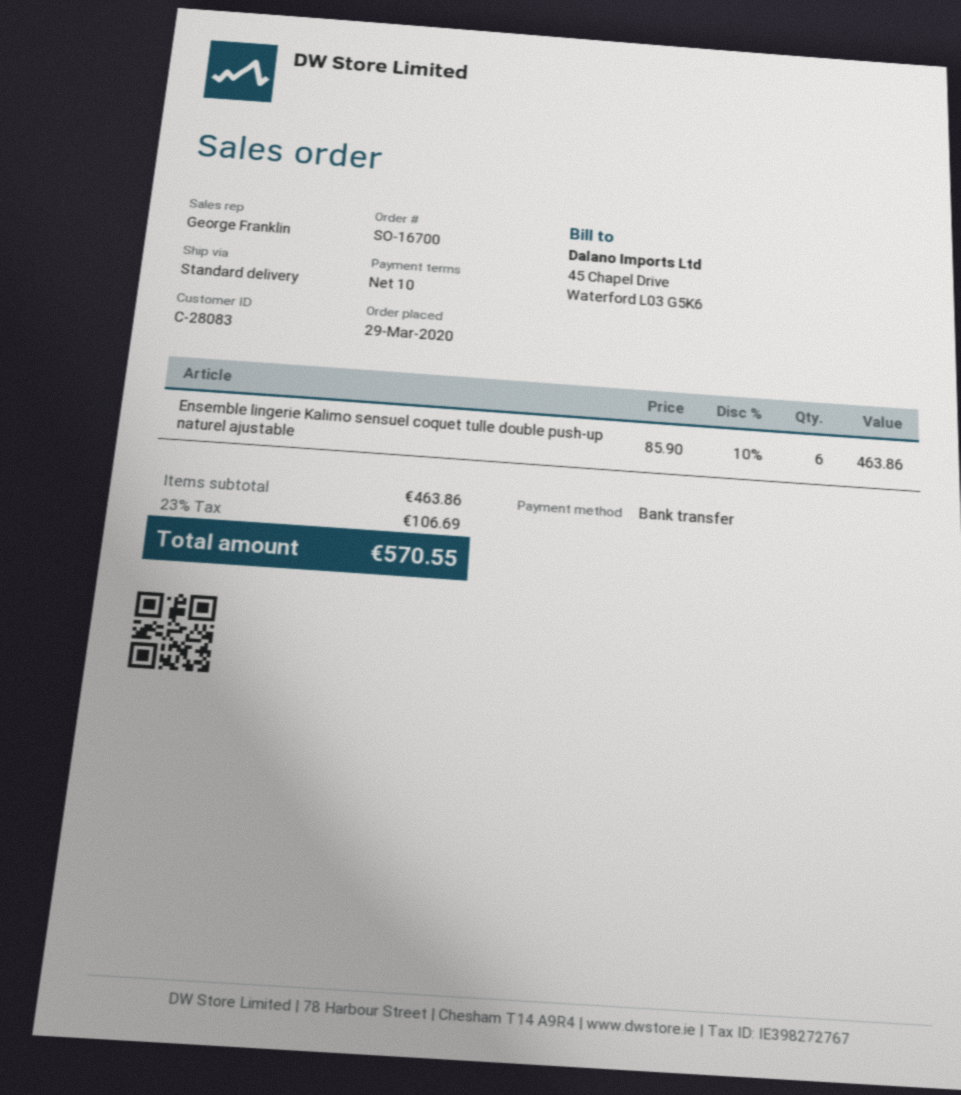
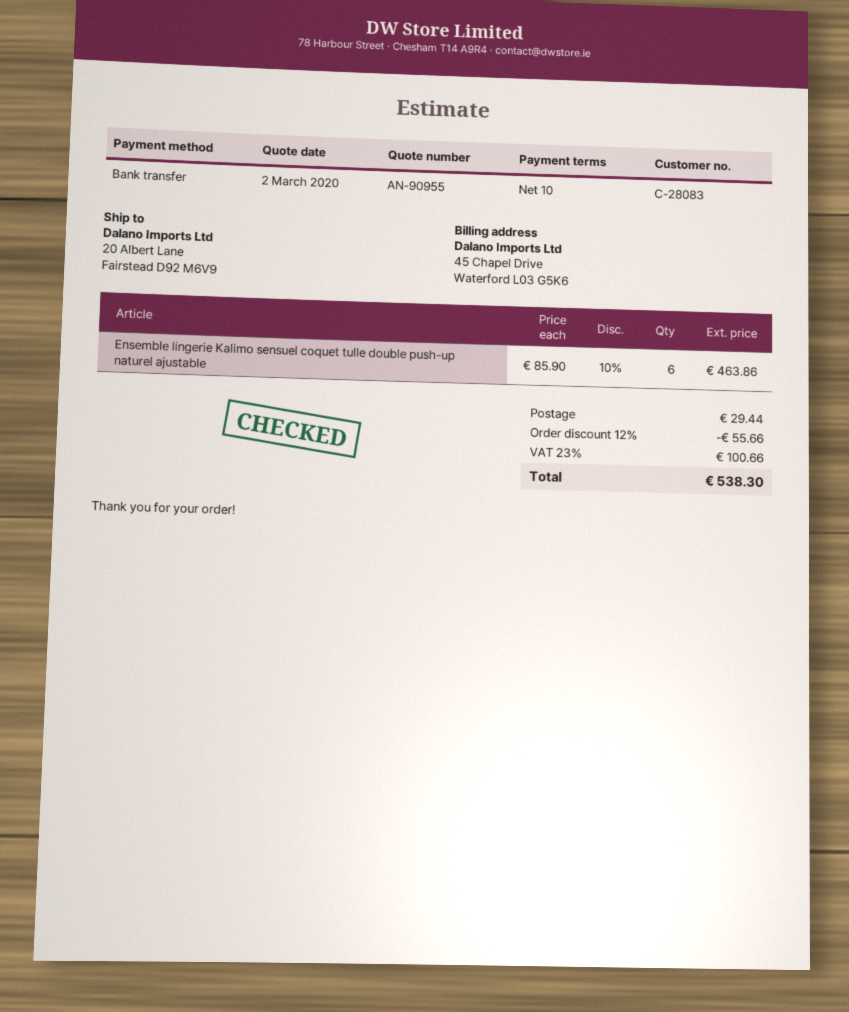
discount: none -> 12% = 55.66
shipping: none -> 29.44
tax: 23% = 106.69 -> 23% = 100.66
total: 570.55 -> 538.30

